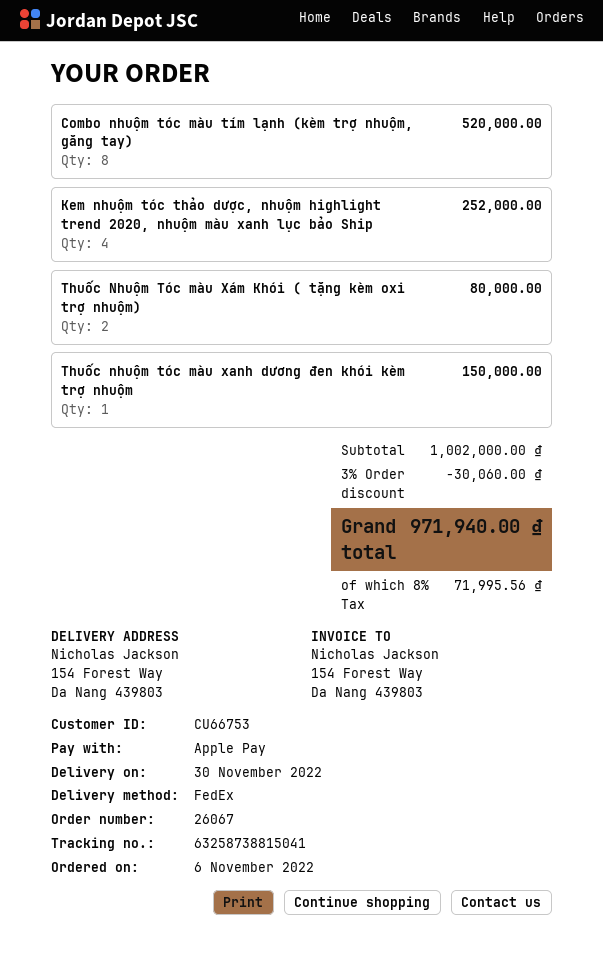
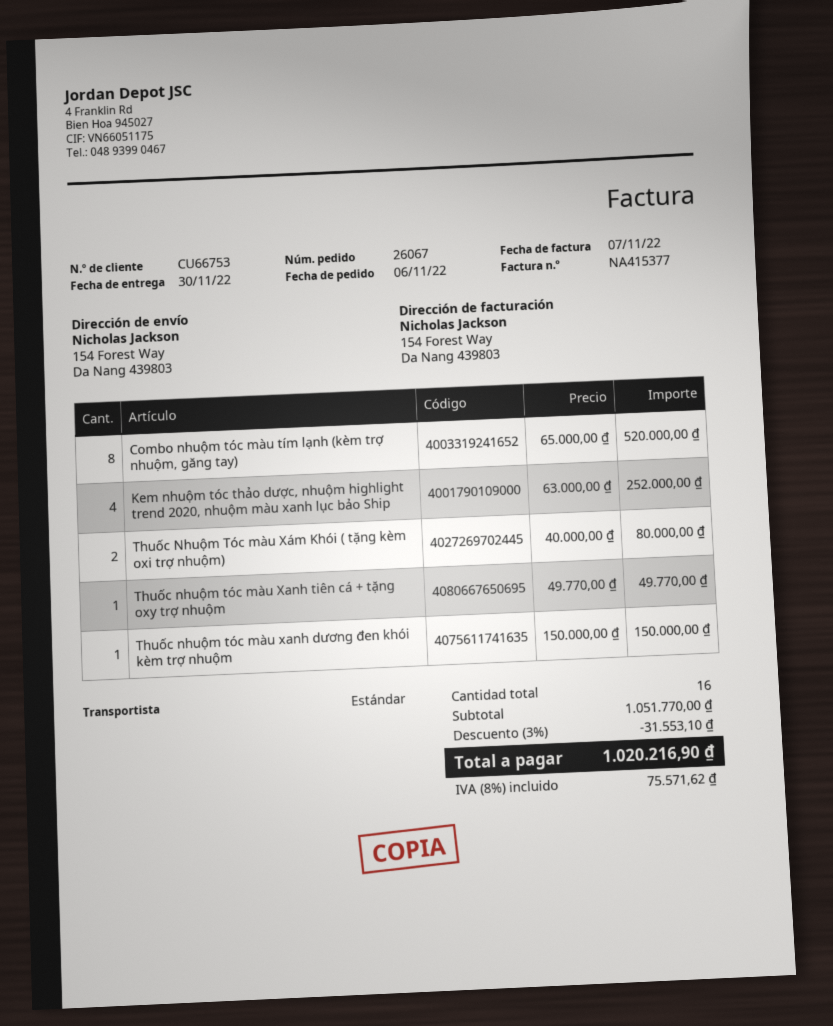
shipping method: FedEx -> standard
Thuốc nhuộm tóc màu Xanh tiên cá + tặng oxy trợ nhuộm: none -> 1 for 49770.00
subtotal: 1002000.00 -> 1051770.00
discount: 3% = 30060.00 -> 3% = 31553.10
tax: 8% = 71995.56 -> 8% = 75571.62
total: 971940.00 -> 1020216.90

